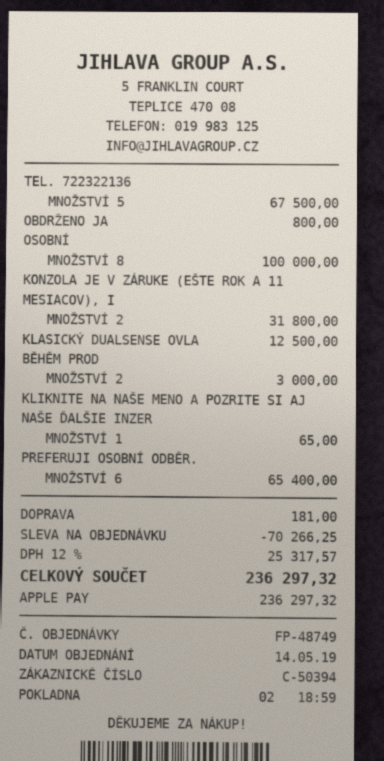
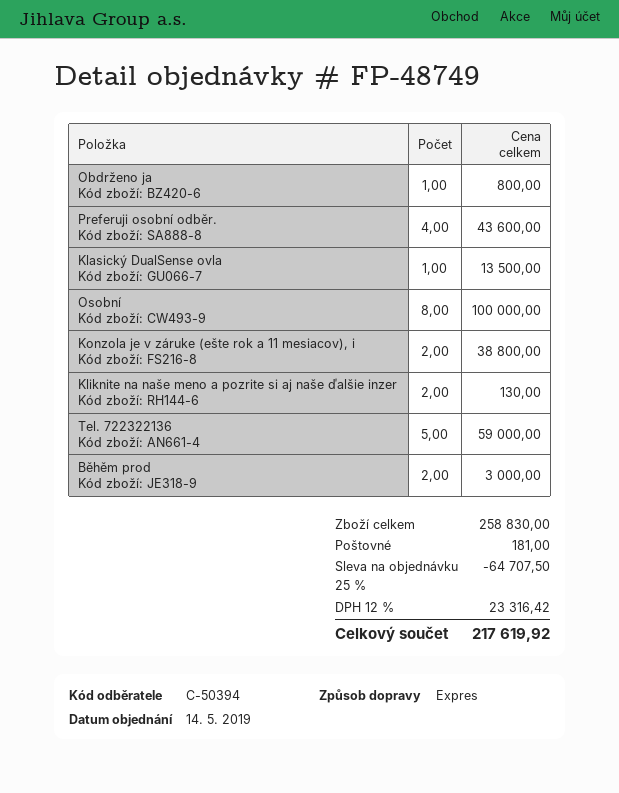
TEL. 722322136: 5 for 67500.00 -> 5 for 59000.00
KONZOLA JE V ZÁRUKE (EŠTE ROK A 11 MESIACOV), I: 2 for 31800.00 -> 2 for 38800.00
KLASICKÝ DUALSENSE OVLA: 1 for 12500.00 -> 1 for 13500.00
KLIKNITE NA NAŠE MENO A POZRITE SI AJ NAŠE ĎALŠIE INZER: 1 for 65.00 -> 2 for 130.00
PREFERUJI OSOBNÍ ODBĚR.: 6 for 65400.00 -> 4 for 43600.00
discount: 70266.25 -> 64707.50
tax: 12% = 25317.57 -> 12% = 23316.42
total: 236297.32 -> 217619.92

